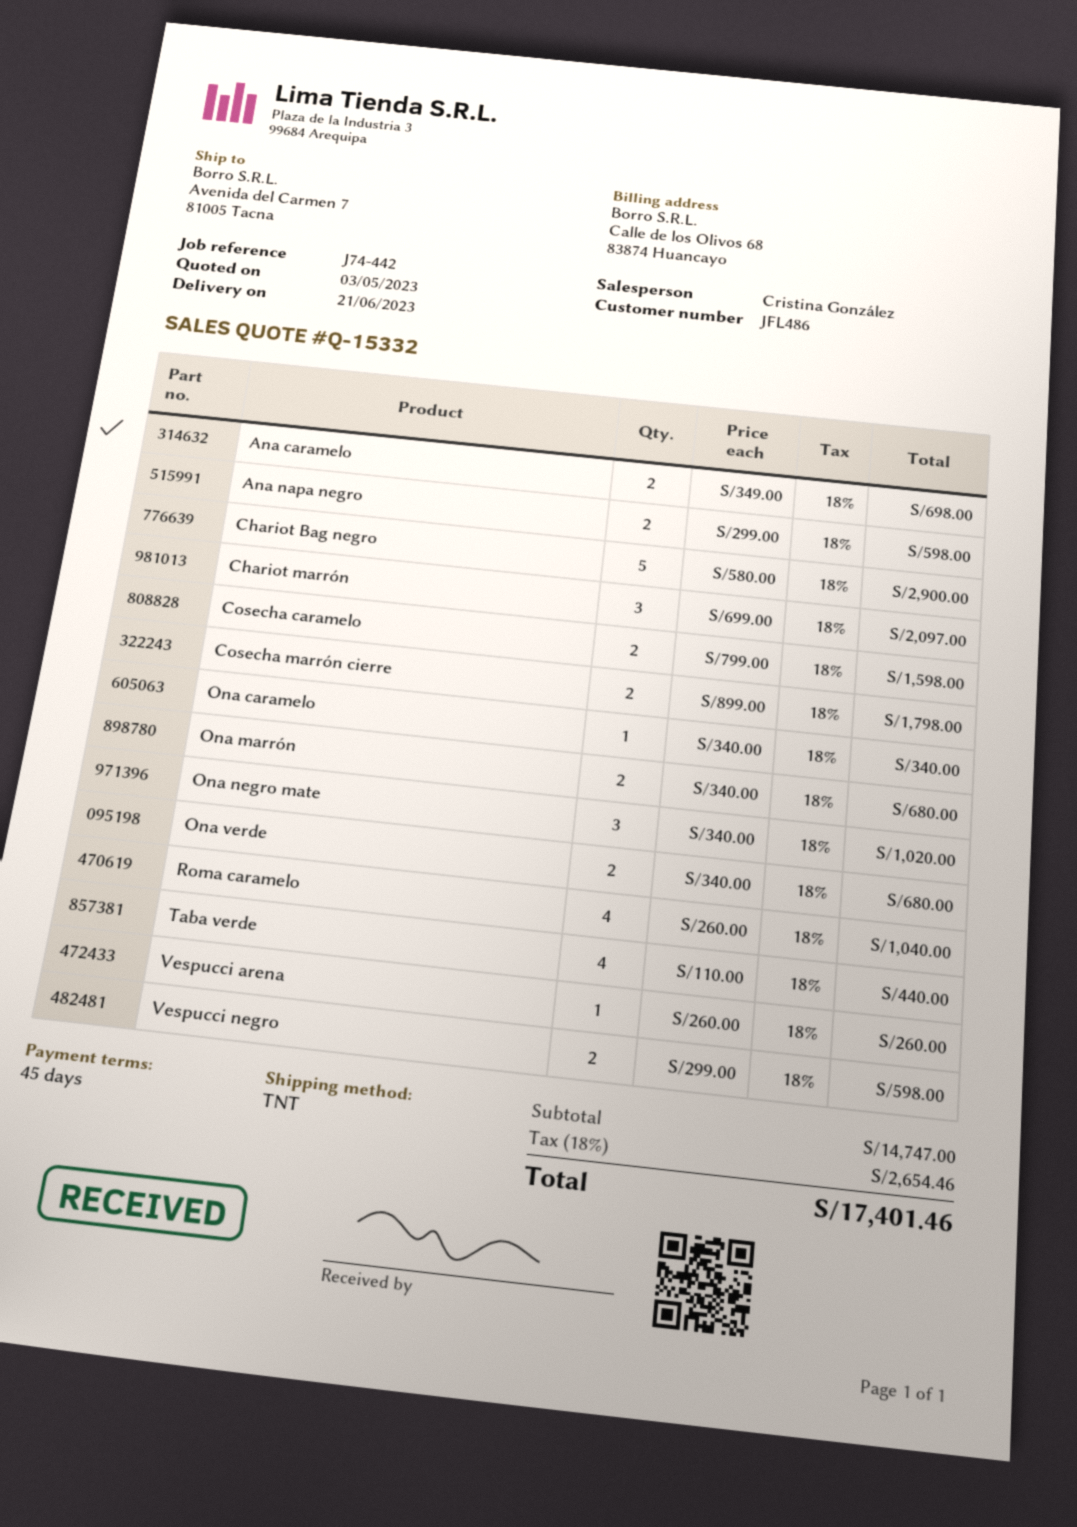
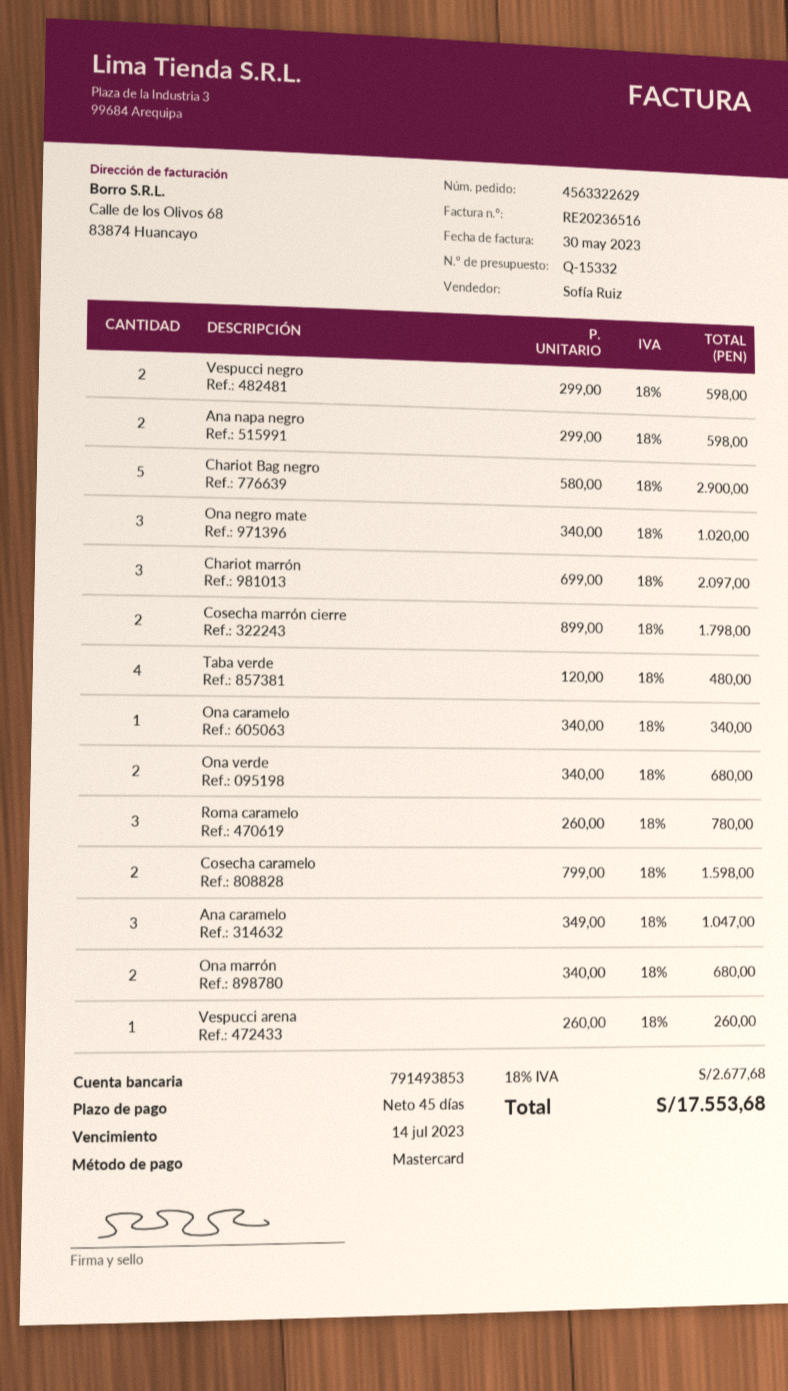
sales rep: Cristina González -> Sofía Ruiz
Ana caramelo: 2 x 349.00 = 698.00 -> 3 x 349.00 = 1047.00
Roma caramelo: 4 x 260.00 = 1040.00 -> 3 x 260.00 = 780.00
Taba verde: 4 x 110.00 = 440.00 -> 4 x 120.00 = 480.00
tax: 18% = 2654.46 -> 18% = 2677.68
total: 17401.46 -> 17553.68

